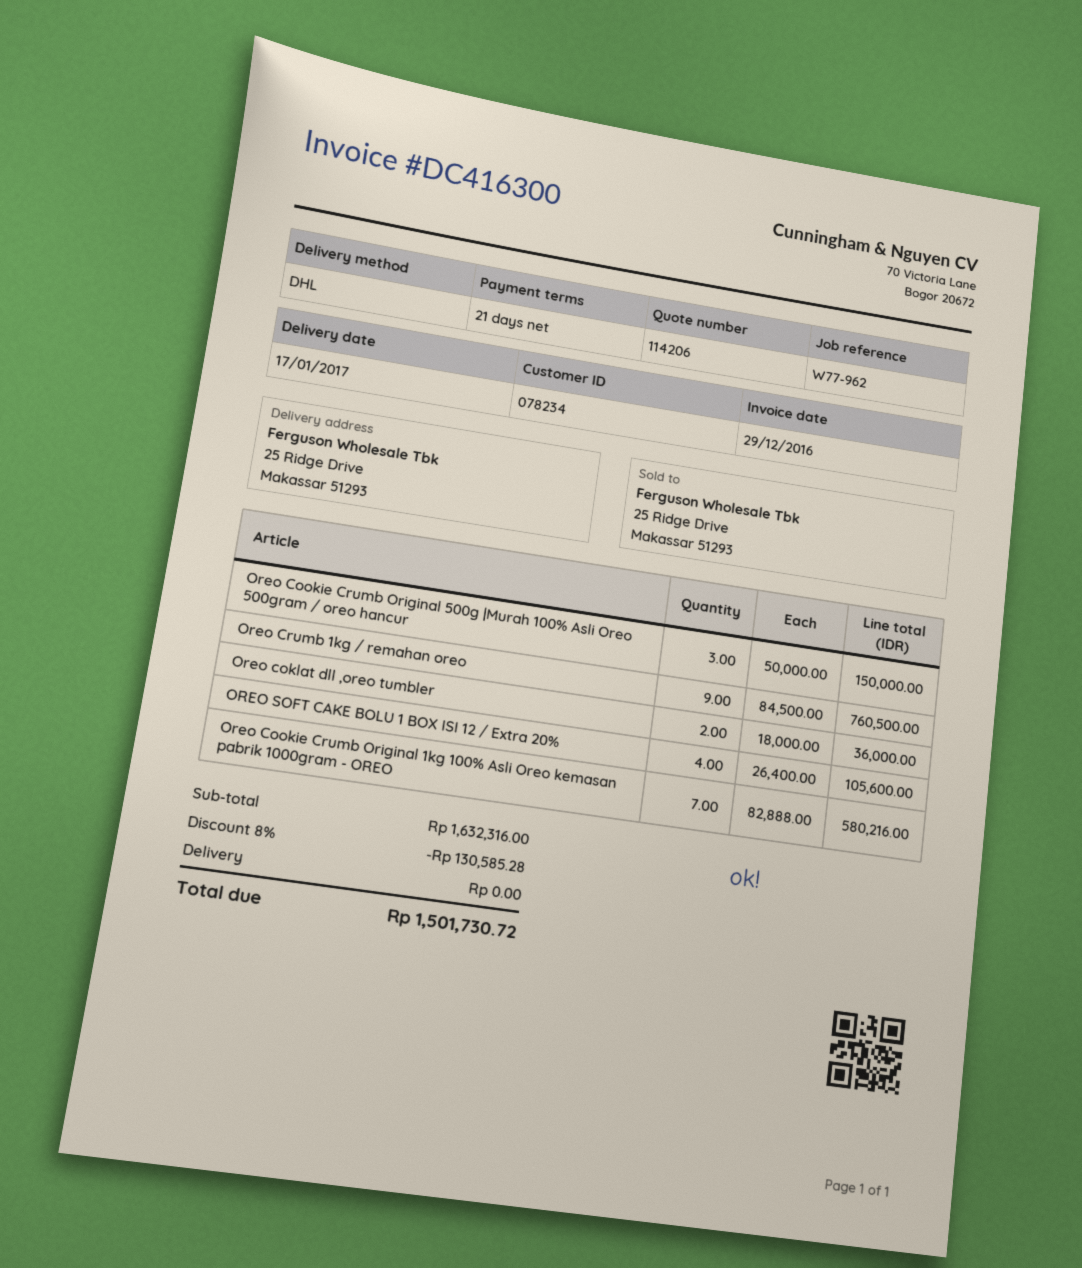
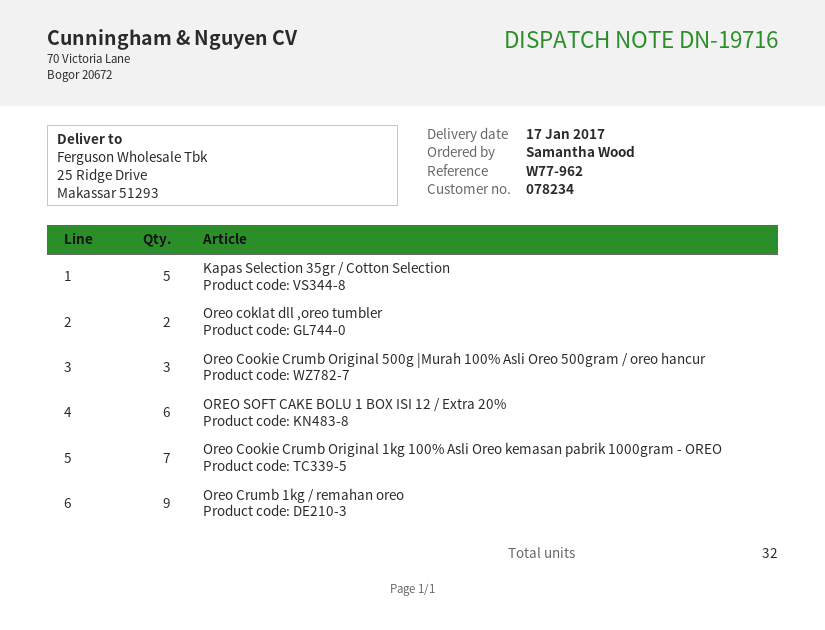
OREO SOFT CAKE BOLU 1 BOX ISI 12 / Extra 20%: 4 -> 6
Kapas Selection 35gr / Cotton Selection: none -> 5

